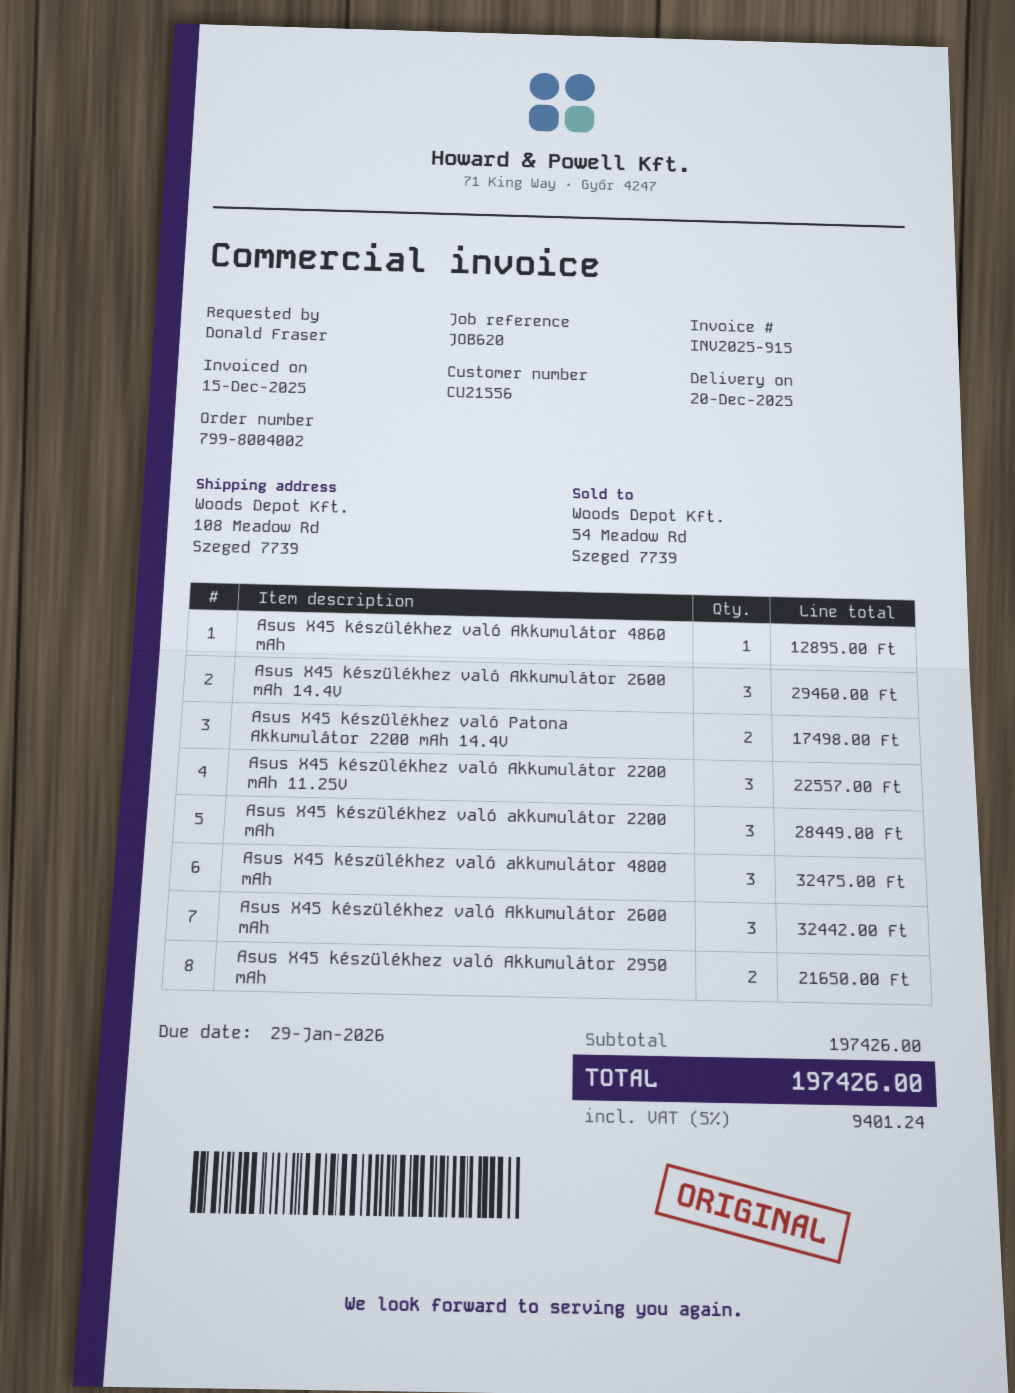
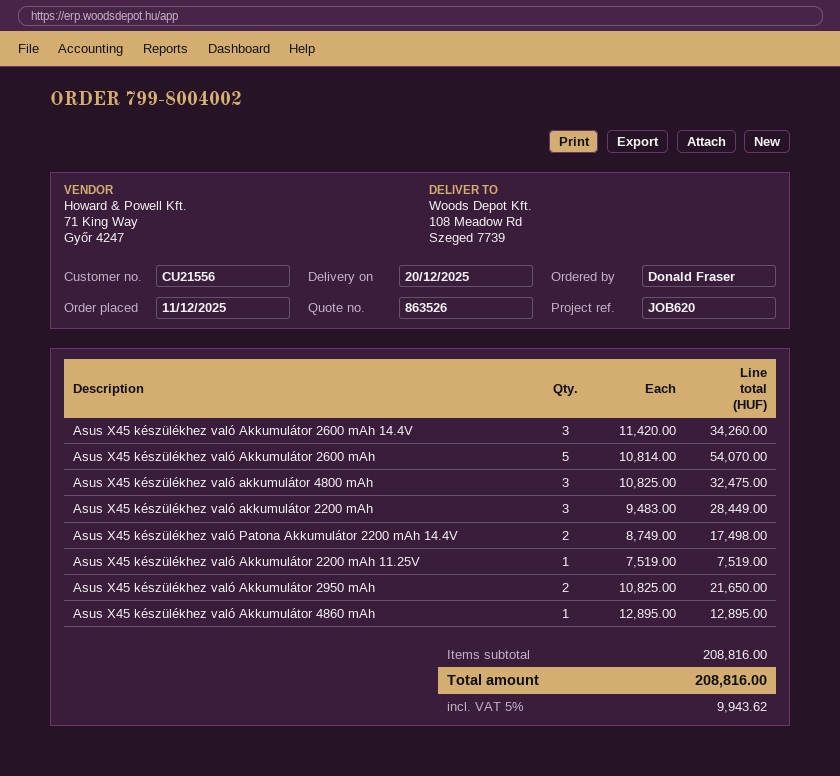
Asus X45 készülékhez való Akkumulátor 2600 mAh 14.4V: 3 for 29460.00 -> 3 for 34260.00
Asus X45 készülékhez való Akkumulátor 2200 mAh 11.25V: 3 for 22557.00 -> 1 for 7519.00
Asus X45 készülékhez való Akkumulátor 2600 mAh: 3 for 32442.00 -> 5 for 54070.00
subtotal: 197426.00 -> 208816.00
tax: 5% = 9401.24 -> 5% = 9943.62
total: 197426.00 -> 208816.00

